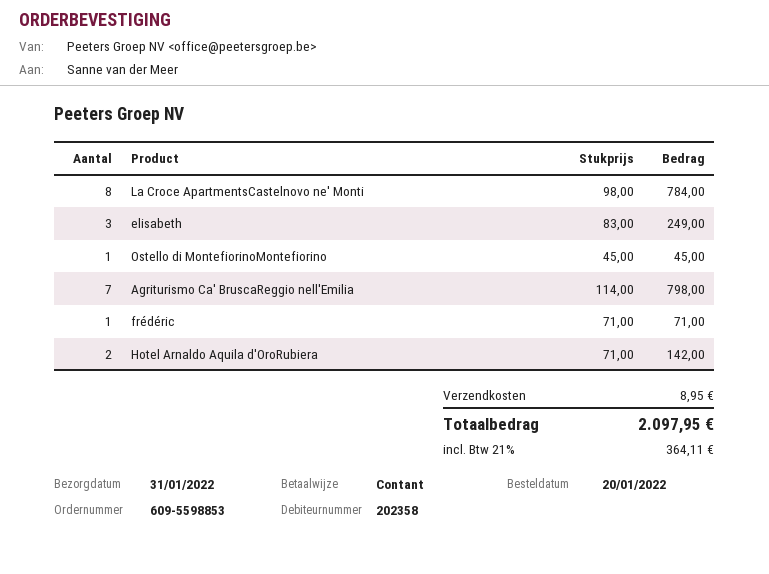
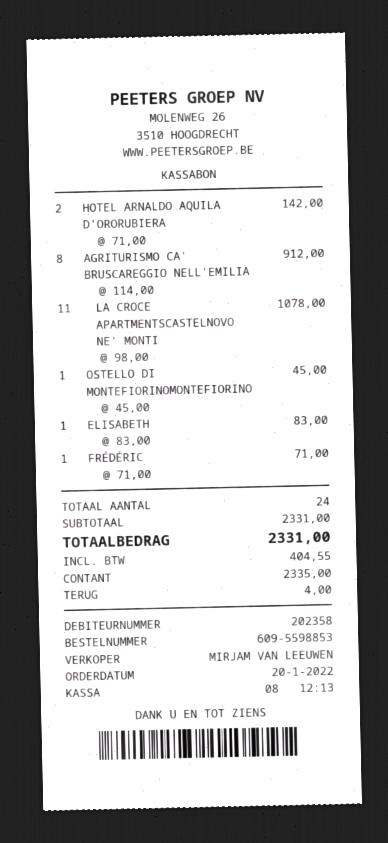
La Croce ApartmentsCastelnovo ne' Monti: 8 x 98.00 = 784.00 -> 11 x 98.00 = 1078.00
elisabeth: 3 x 83.00 = 249.00 -> 1 x 83.00 = 83.00
Agriturismo Ca' BruscaReggio nell'Emilia: 7 x 114.00 = 798.00 -> 8 x 114.00 = 912.00
shipping: 8.95 -> none
tax: 364.11 -> 404.55
total: 2097.95 -> 2331.00

